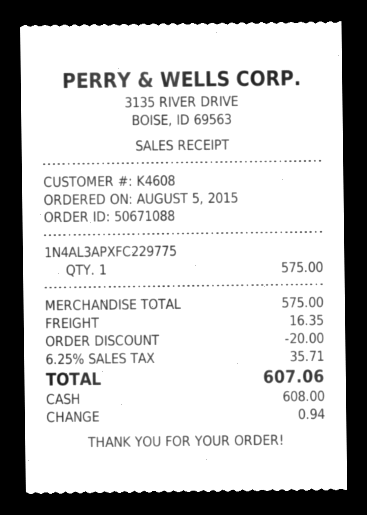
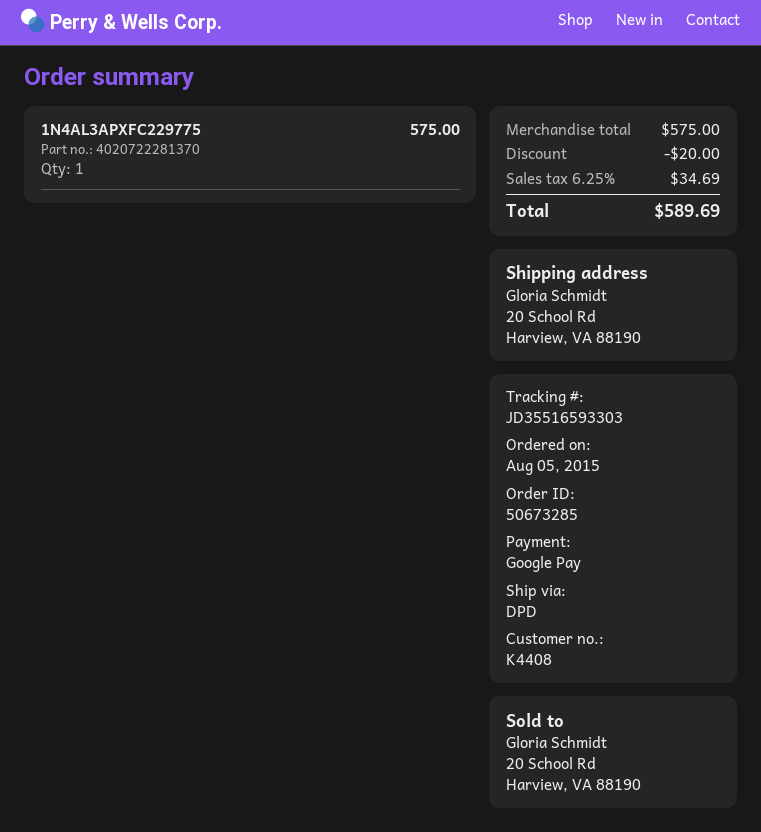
order number: 50671088 -> 50673285
customer number: K4608 -> K4408
payment method: cash -> Google Pay
shipping: 16.35 -> none
tax: 6.25% = 35.71 -> 6.25% = 34.69
total: 607.06 -> 589.69

